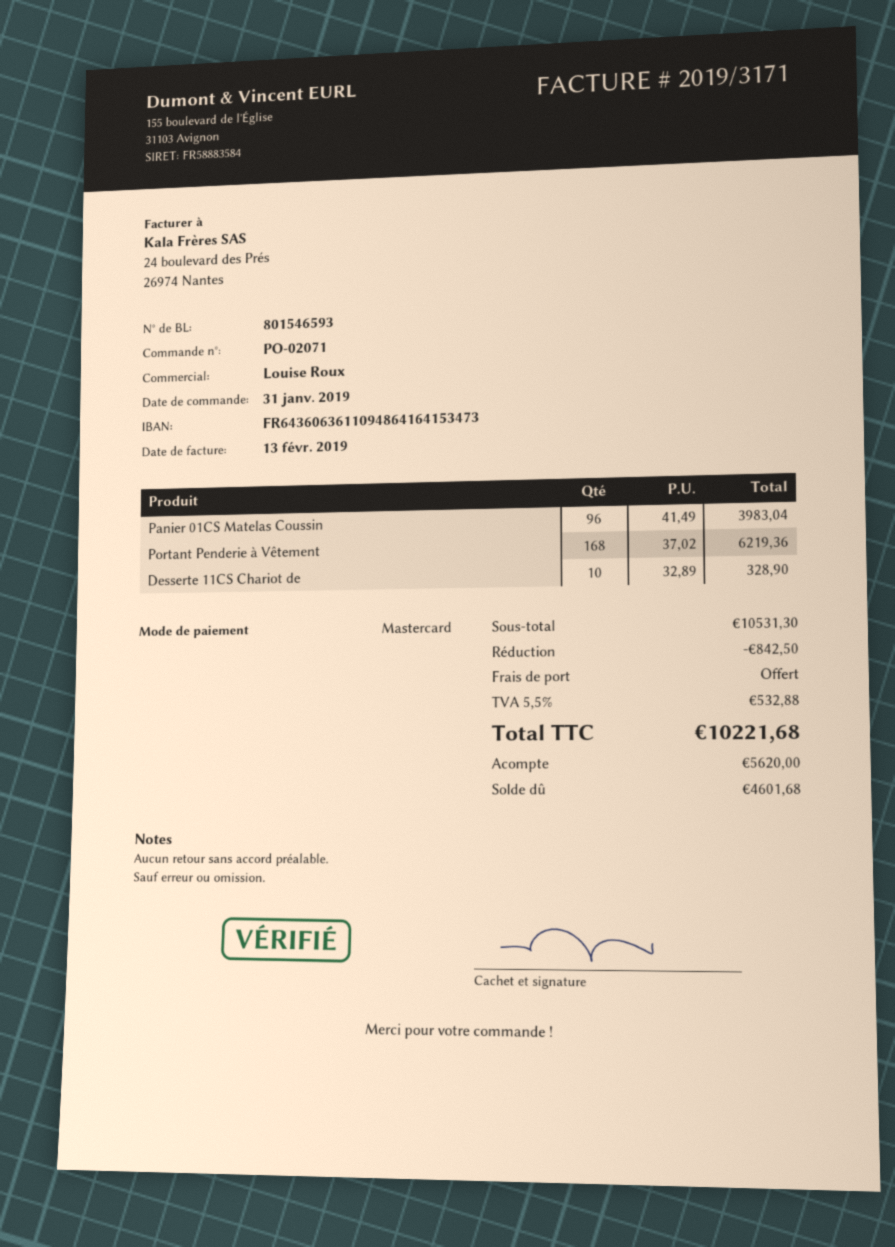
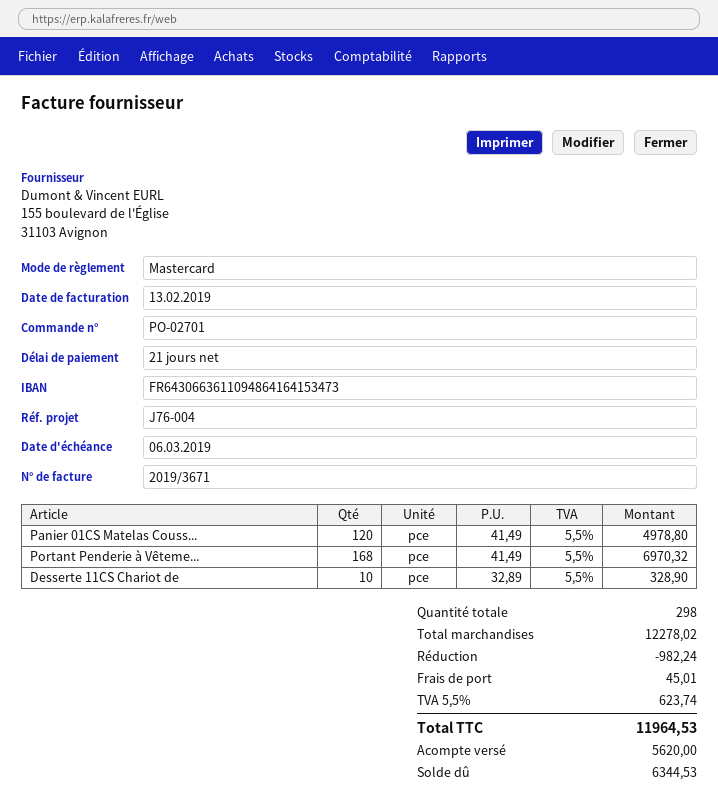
order number: PO-02071 -> PO-02701
invoice number: 2019/3171 -> 2019/3671
bank account: FR6436063611094864164153473 -> FR6430663611094864164153473
Panier 01CS Matelas Coussin: 96 x 41.49 = 3983.04 -> 120 x 41.49 = 4978.80
Portant Penderie à Vêtement: 168 x 37.02 = 6219.36 -> 168 x 41.49 = 6970.32
subtotal: 10531.30 -> 12278.02
discount: 842.50 -> 982.24
shipping: 0.00 -> 45.01
tax: 5.5% = 532.88 -> 5.5% = 623.74
total: 10221.68 -> 11964.53
balance: 4601.68 -> 6344.53

